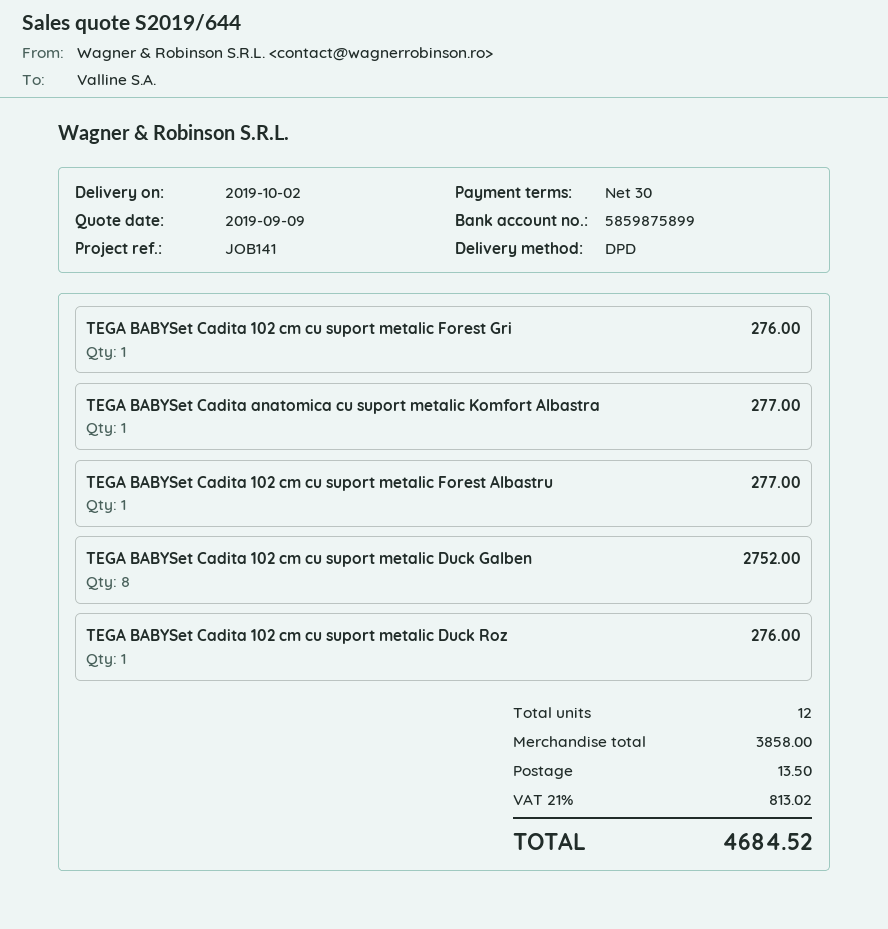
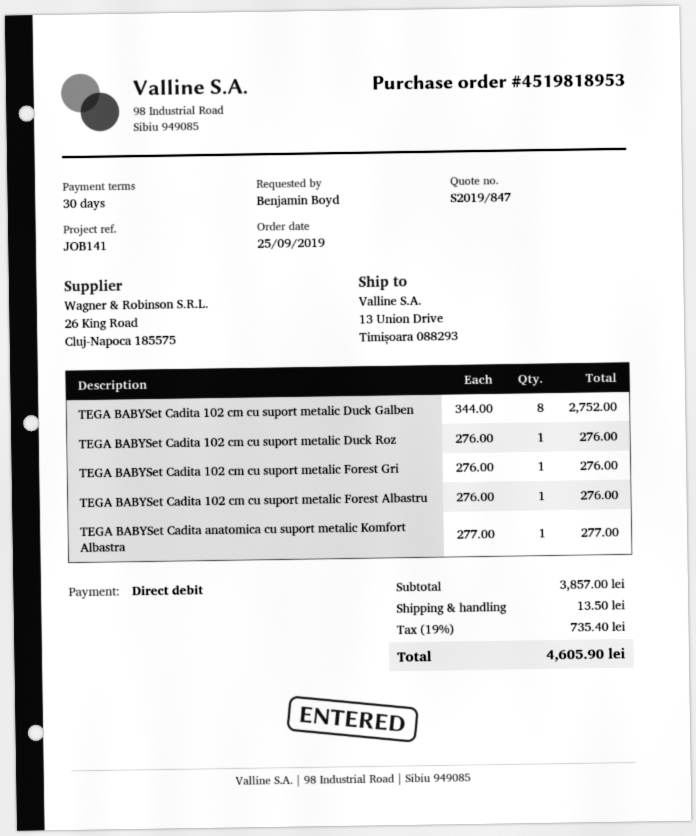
quote number: S2019/644 -> S2019/847
TEGA BABYSet Cadita 102 cm cu suport metalic Forest Albastru: 1 for 277.00 -> 1 for 276.00
subtotal: 3858.00 -> 3857.00
tax: 21% = 813.02 -> 19% = 735.40
total: 4684.52 -> 4605.90

